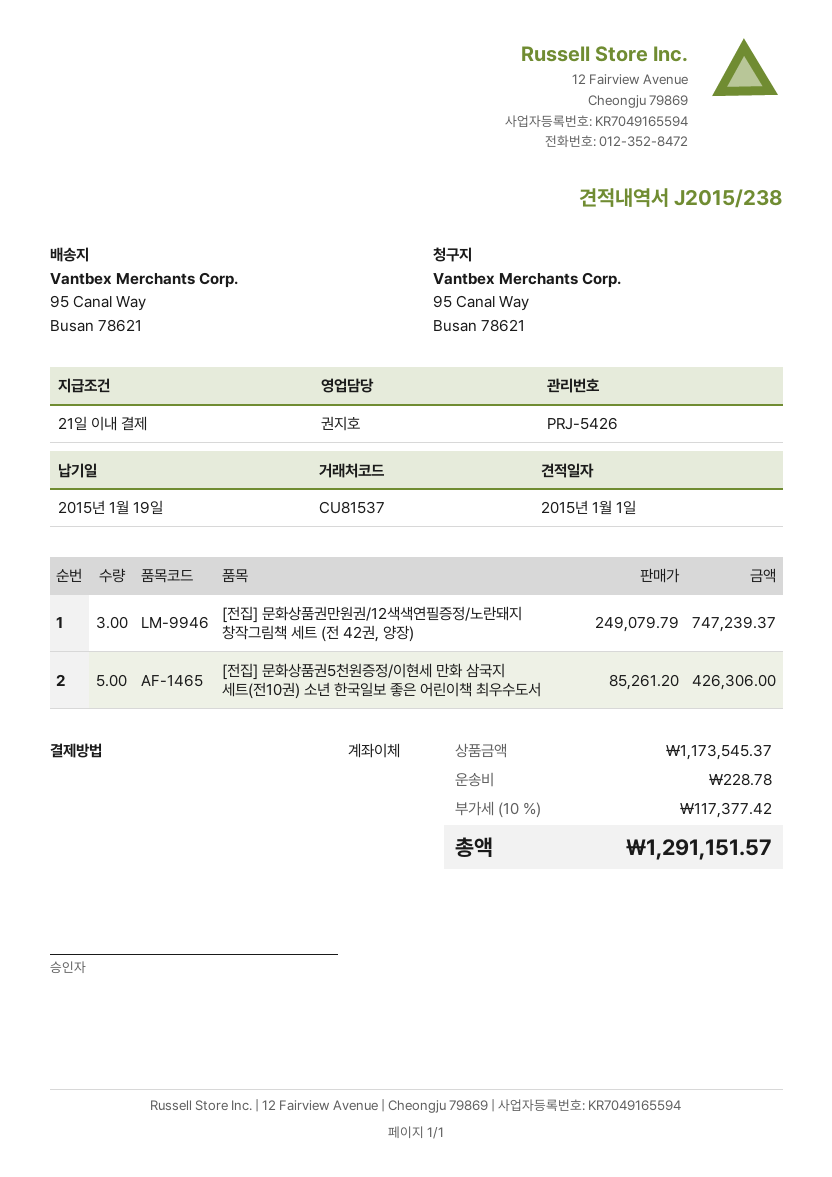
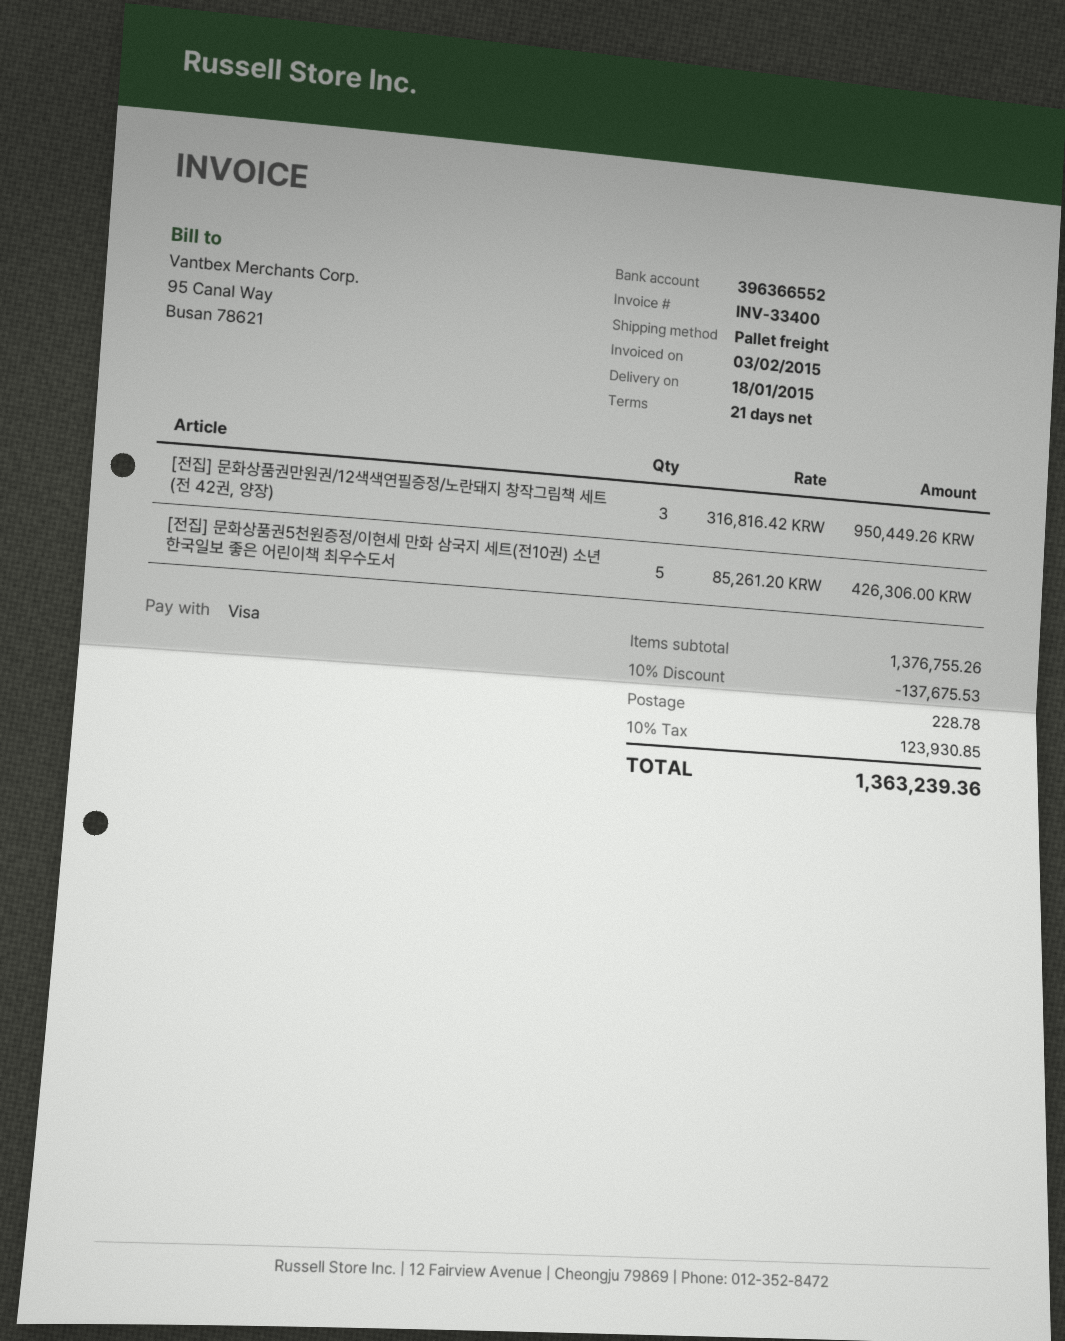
delivery date: 2015-01-19 -> 2015-01-18
payment method: bank transfer -> Visa
[전집] 문화상품권만원권/12색색연필증정/노란돼지 창작그림책 세트 (전 42권, 양장): 3 x 249079.79 = 747239.37 -> 3 x 316816.42 = 950449.26
subtotal: 1173545.37 -> 1376755.26
discount: none -> 10% = 137675.53
tax: 10% = 117377.42 -> 10% = 123930.85
total: 1291151.57 -> 1363239.36

